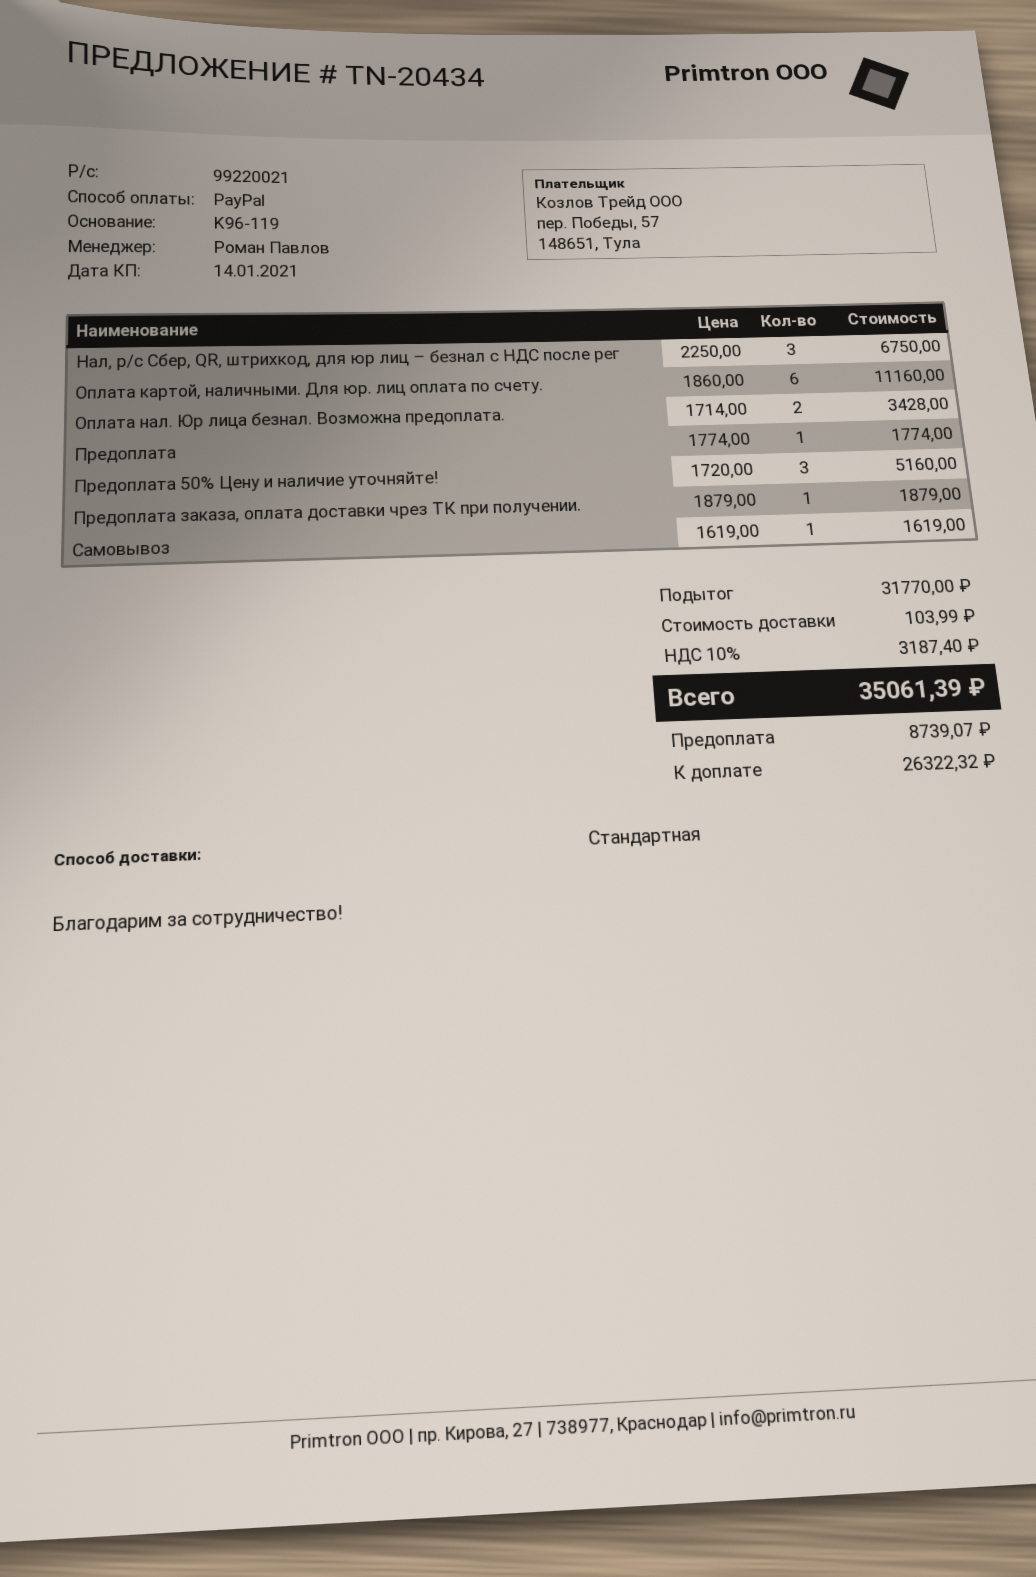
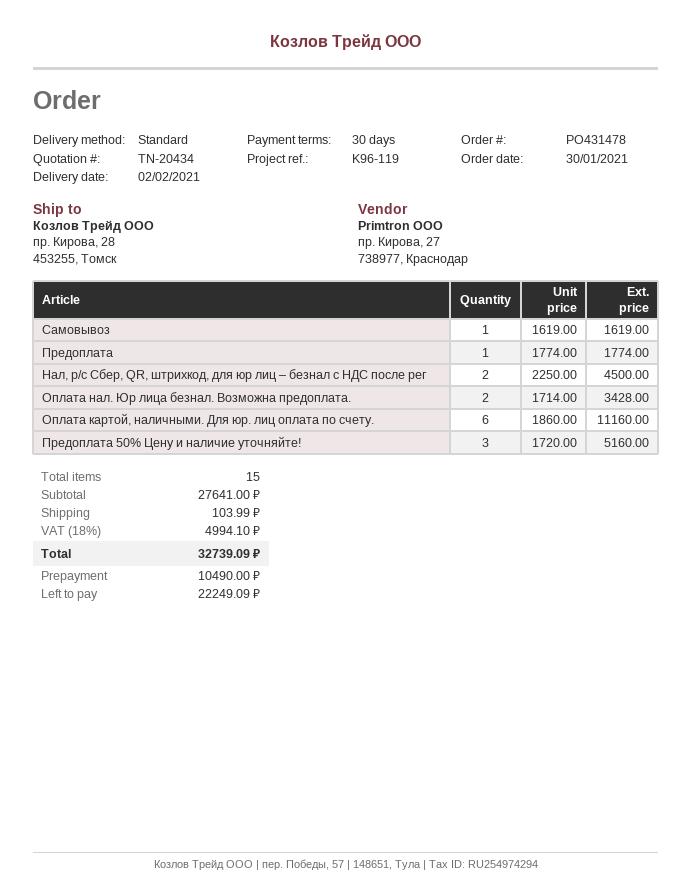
Нал, р/с Сбер, QR, штрихкод, для юр лиц – безнал с НДС после рег: 3 x 2250.00 = 6750.00 -> 2 x 2250.00 = 4500.00
Предоплата заказа, оплата доставки чрез ТК при получении.: 1 x 1879.00 = 1879.00 -> none
subtotal: 31770.00 -> 27641.00
tax: 10% = 3187.40 -> 18% = 4994.10
total: 35061.39 -> 32739.09
deposit: 8739.07 -> 10490.00
balance: 26322.32 -> 22249.09

